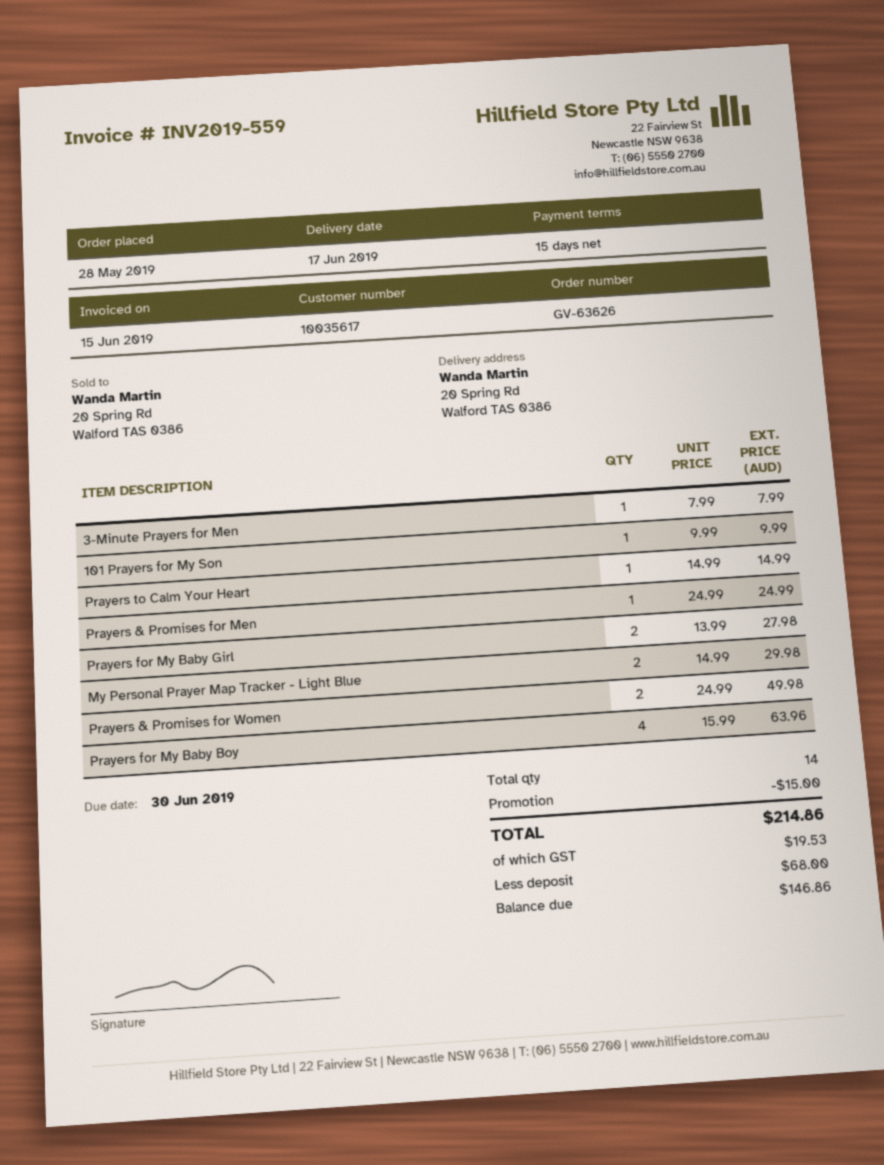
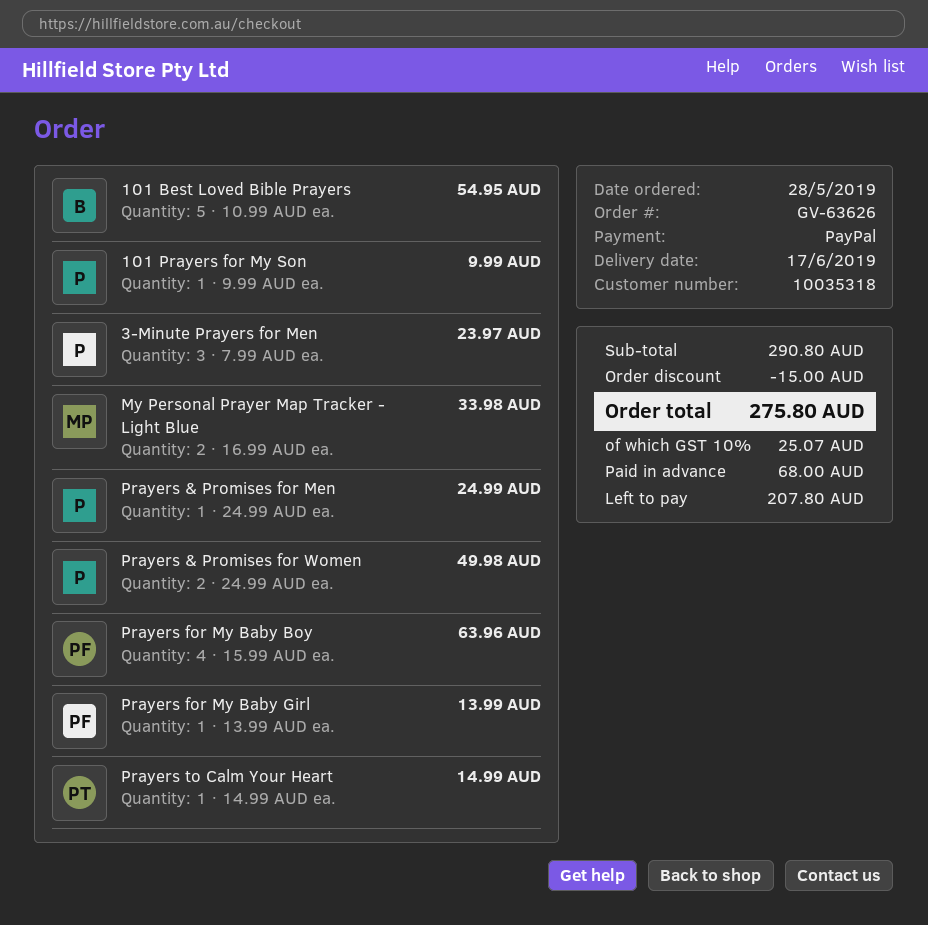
customer number: 10035617 -> 10035318
3-Minute Prayers for Men: 1 x 7.99 = 7.99 -> 3 x 7.99 = 23.97
Prayers for My Baby Girl: 2 x 13.99 = 27.98 -> 1 x 13.99 = 13.99
My Personal Prayer Map Tracker - Light Blue: 2 x 14.99 = 29.98 -> 2 x 16.99 = 33.98
101 Best Loved Bible Prayers: none -> 5 x 10.99 = 54.95
tax: 19.53 -> 25.07
total: 214.86 -> 275.80
balance: 146.86 -> 207.80

